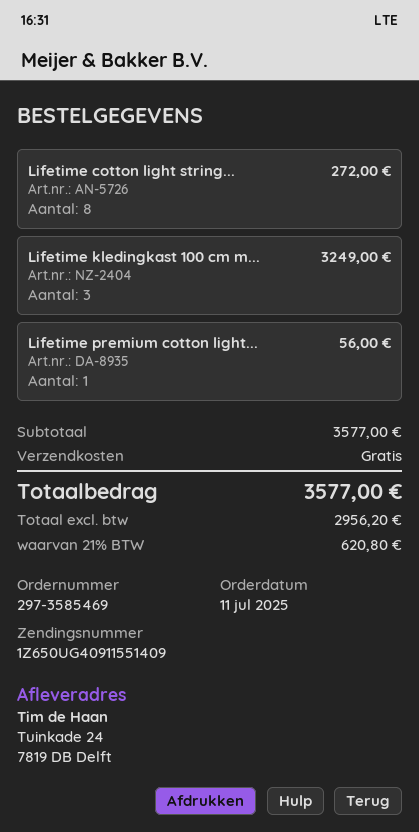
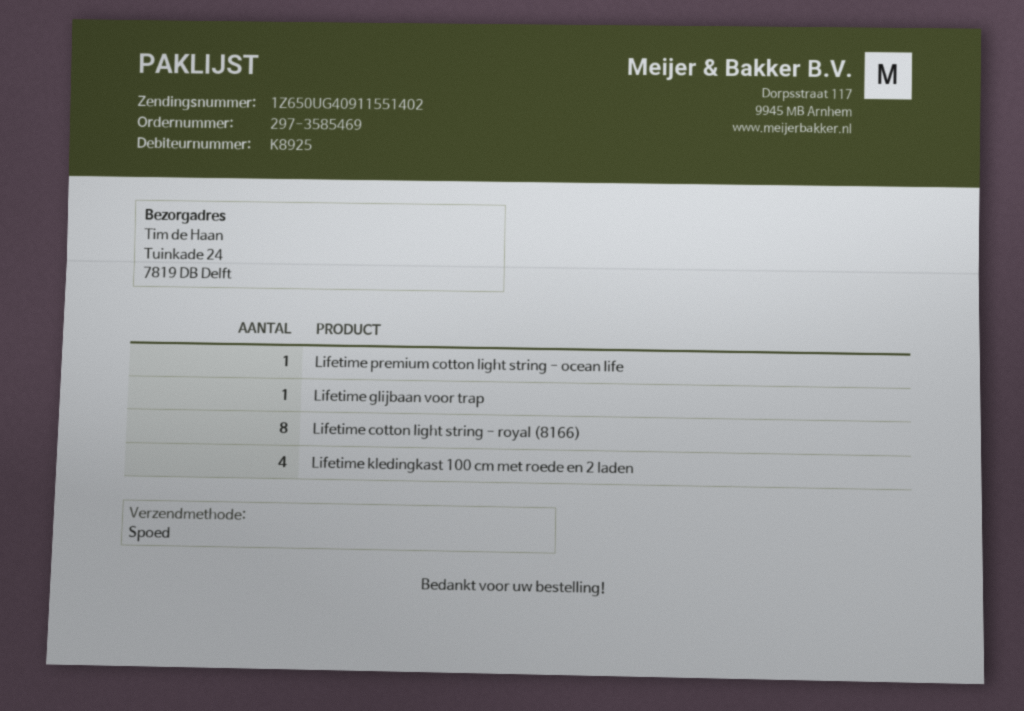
tracking number: 1Z650UG40911551409 -> 1Z650UG40911551402
Lifetime kledingkast 100 cm m...: 3 -> 4
Lifetime glijbaan voor trap: none -> 1

